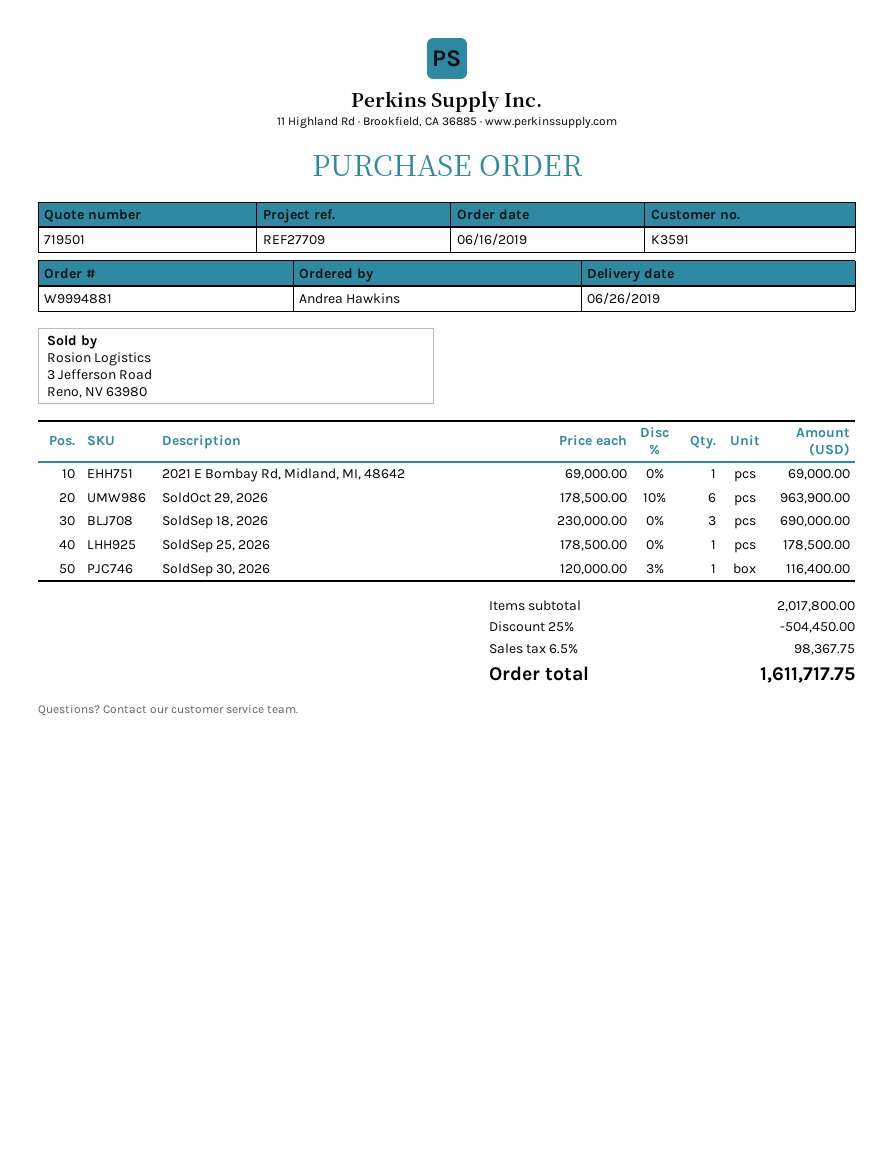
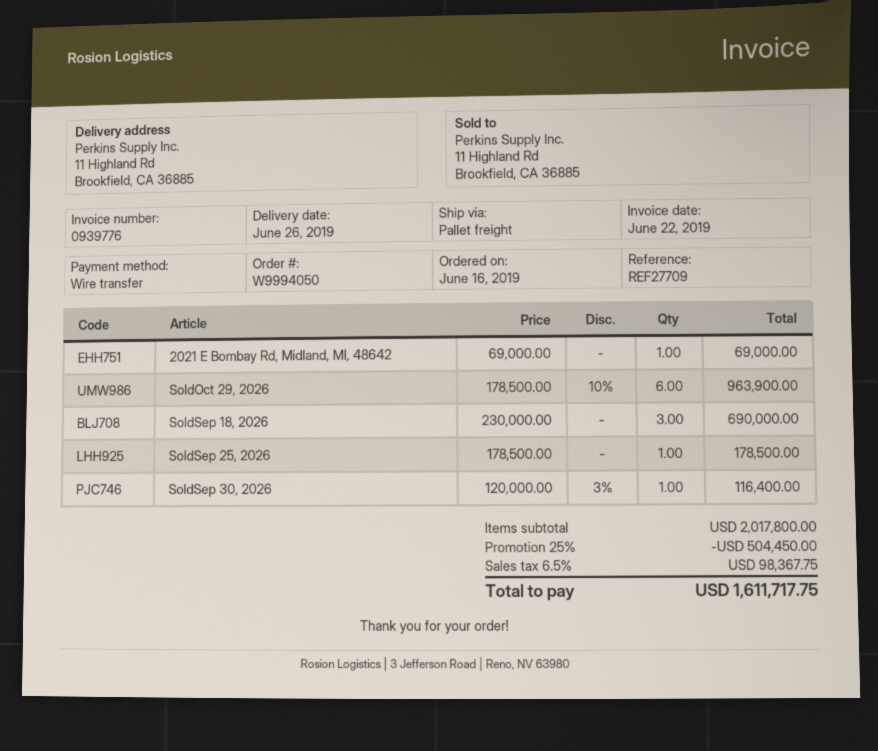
order number: W9994881 -> W9994050

